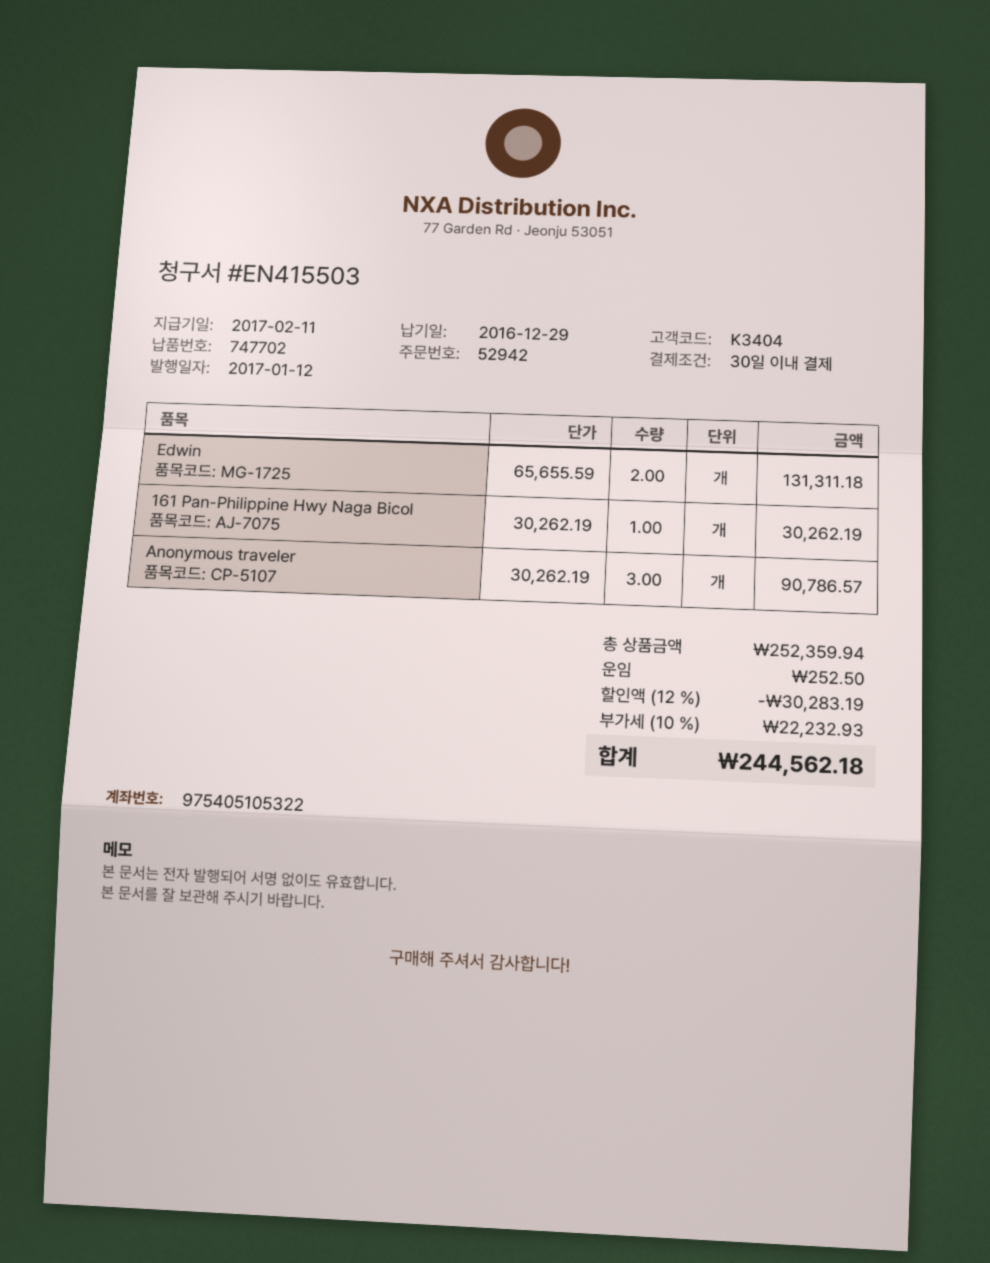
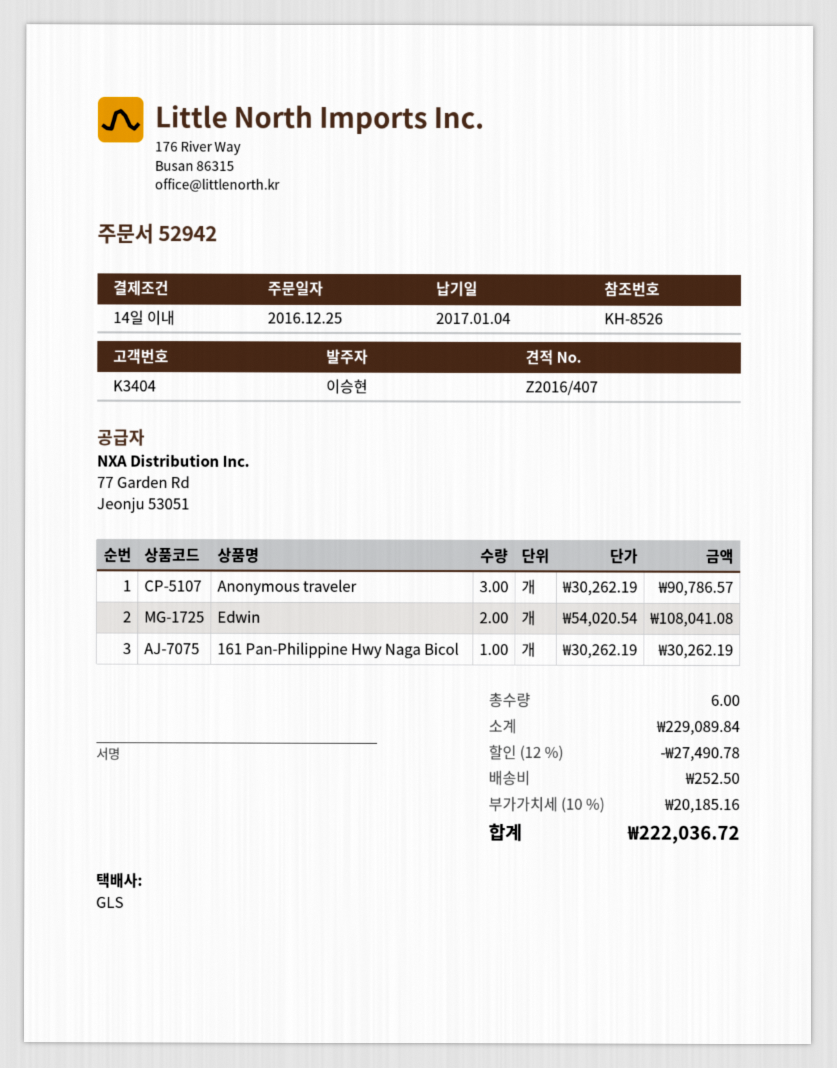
delivery date: 2016-12-29 -> 2017-01-04
payment terms: 30 days -> 14 days
Edwin: 2 x 65655.59 = 131311.18 -> 2 x 54020.54 = 108041.08
subtotal: 252359.94 -> 229089.84
discount: 12% = 30283.19 -> 12% = 27490.78
tax: 10% = 22232.93 -> 10% = 20185.16
total: 244562.18 -> 222036.72

